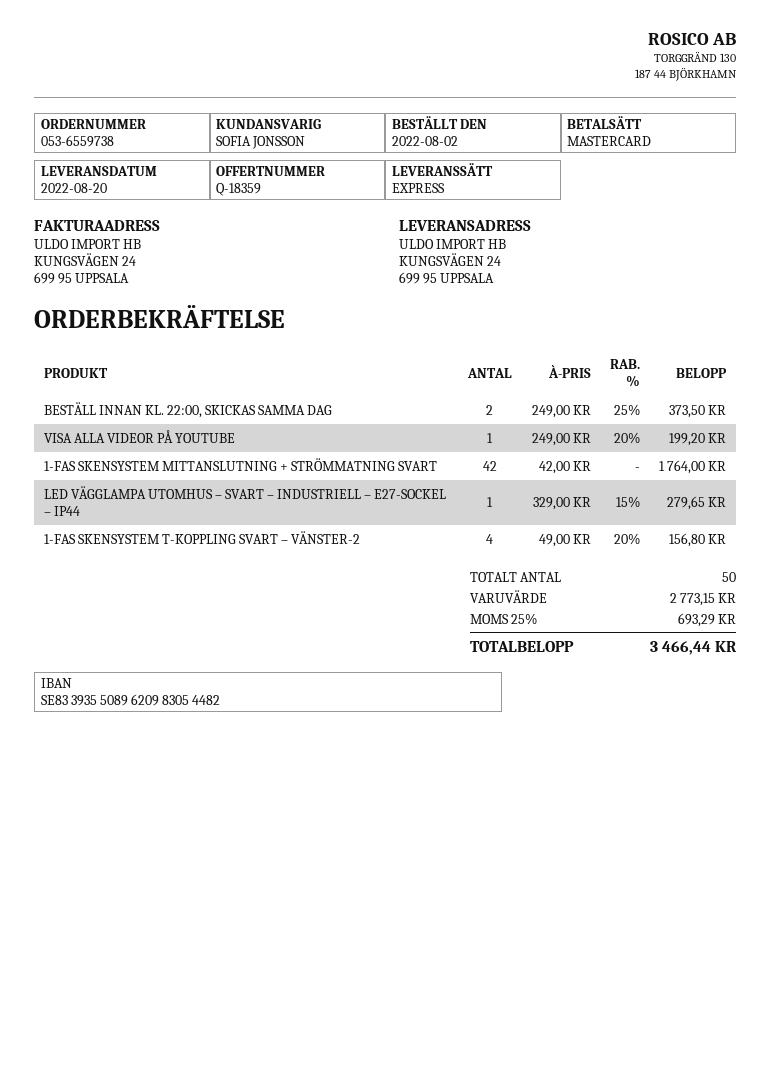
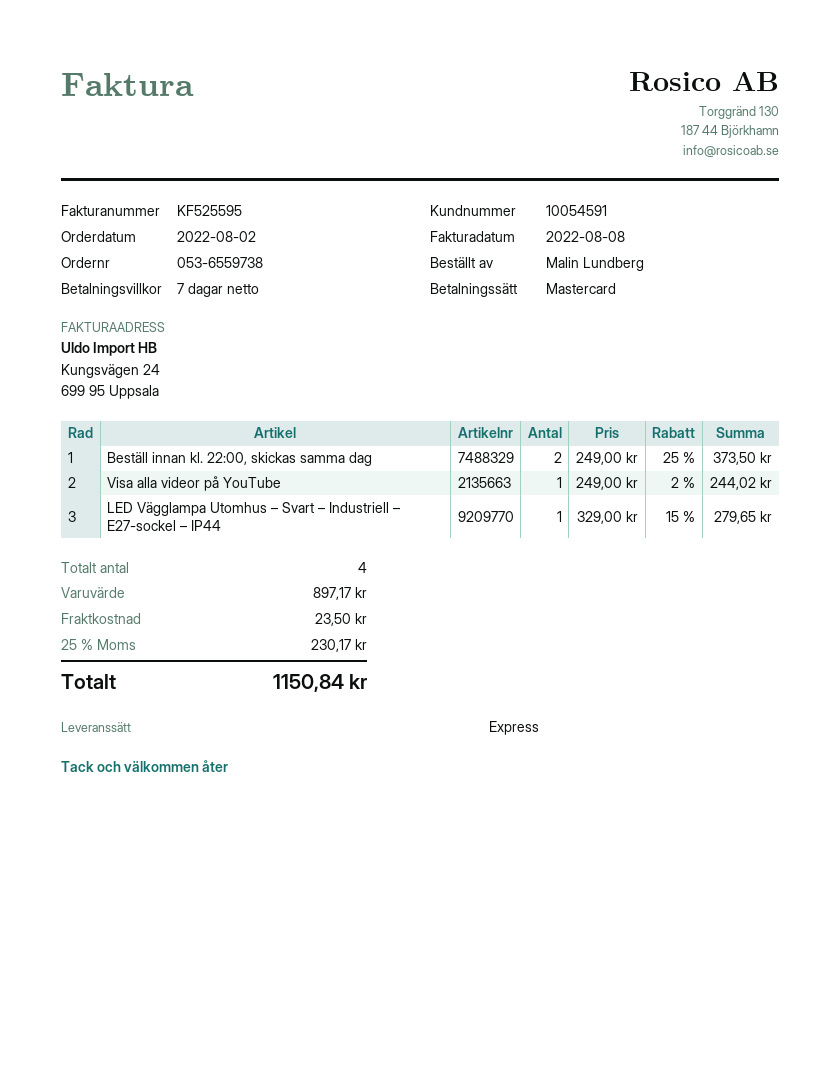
VISA ALLA VIDEOR PÅ YOUTUBE: 1 x 249.00 - 20% = 199.20 -> 1 x 249.00 - 2% = 244.02
1-FAS SKENSYSTEM MITTANSLUTNING + STRÖMMATNING SVART: 42 x 42.00 = 1764.00 -> none
1-FAS SKENSYSTEM T-KOPPLING SVART – VÄNSTER-2: 4 x 49.00 - 20% = 156.80 -> none
total quantity: 50 -> 4
subtotal: 2773.15 -> 897.17
shipping: none -> 23.50
tax: 25% = 693.29 -> 25% = 230.17
total: 3466.44 -> 1150.84

